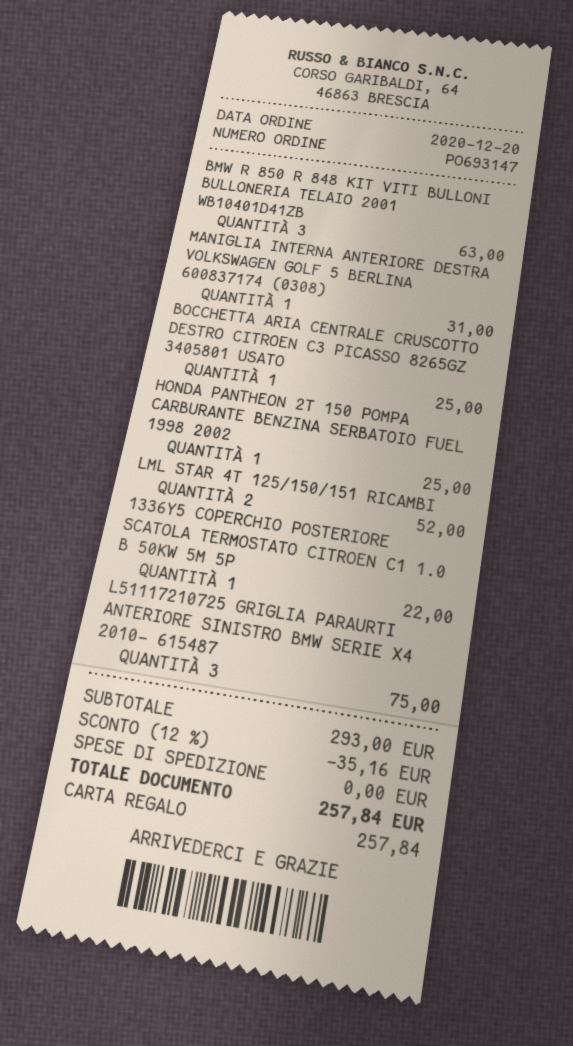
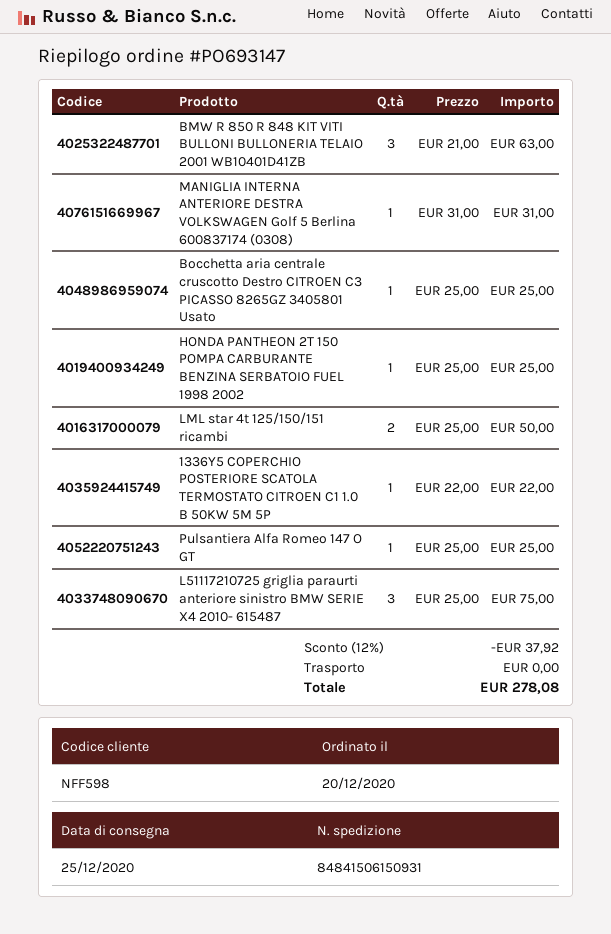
LML STAR 4T 125/150/151 RICAMBI: 2 for 52.00 -> 2 for 50.00
Pulsantiera Alfa Romeo 147 O GT: none -> 1 for 25.00
discount: 12% = 35.16 -> 12% = 37.92
total: 257.84 -> 278.08

